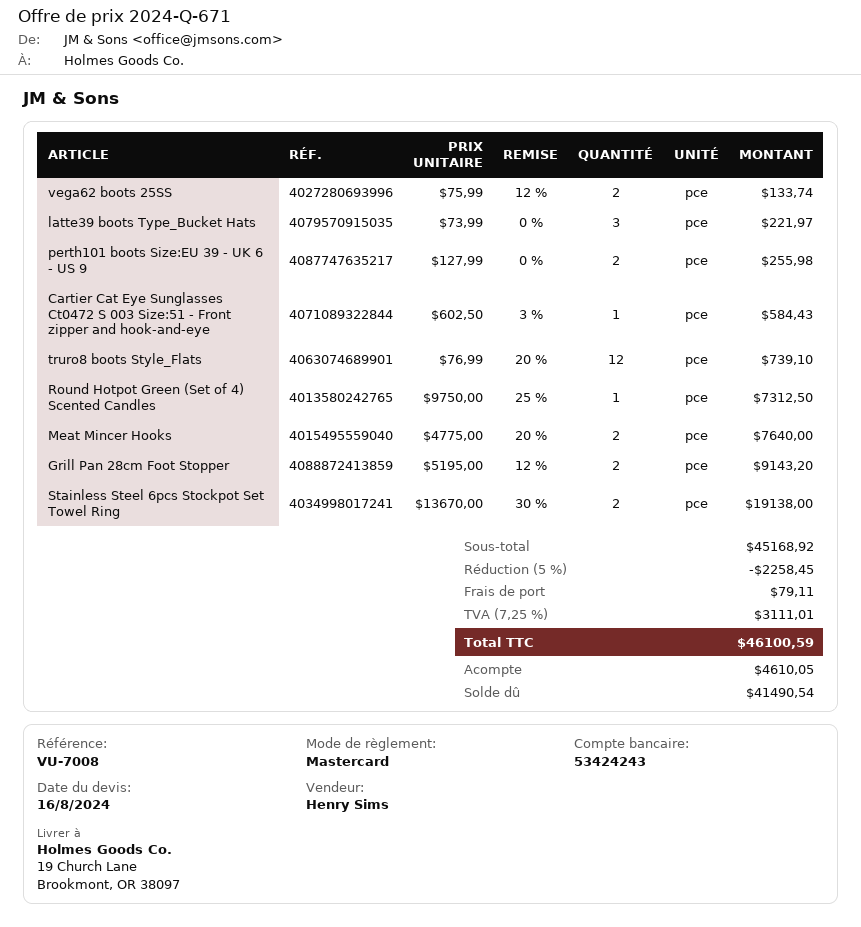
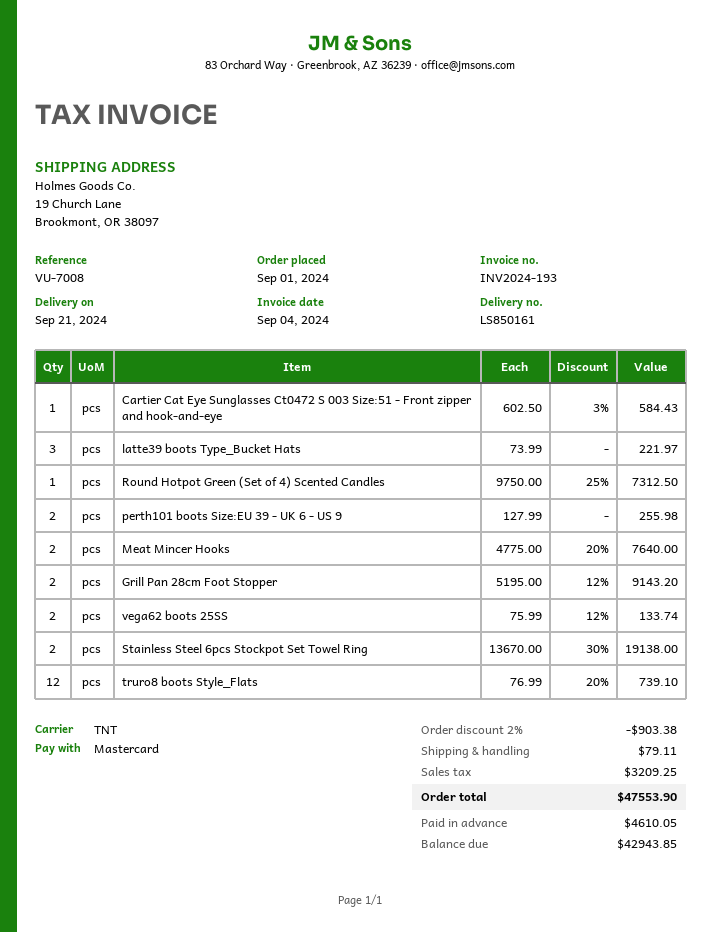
discount: 5% = 2258.45 -> 2% = 903.38
tax: 3111.01 -> 3209.25
total: 46100.59 -> 47553.90
balance: 41490.54 -> 42943.85

